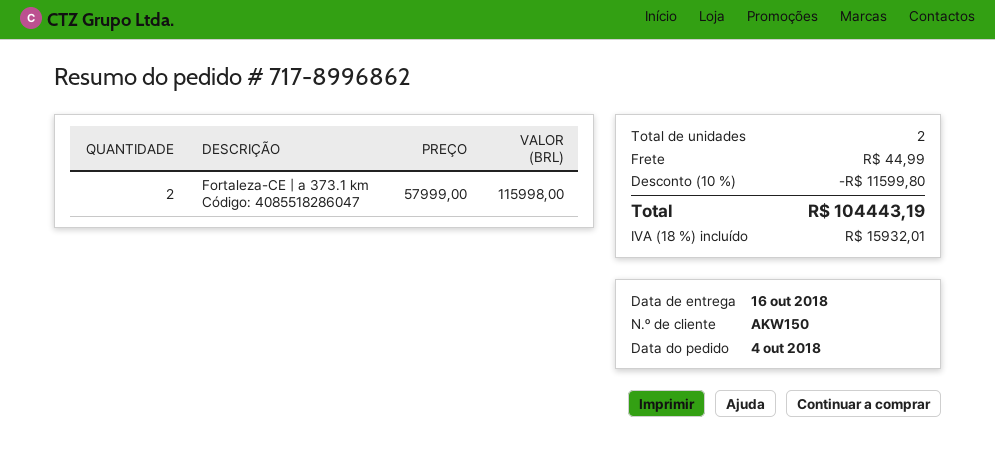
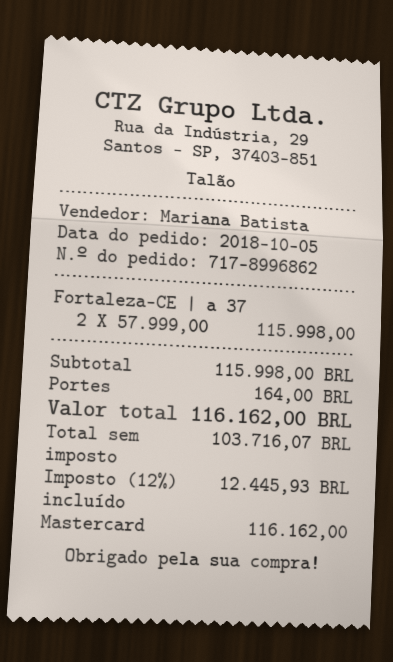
order date: 2018-10-04 -> 2018-10-05
discount: 10% = 11599.80 -> none
shipping: 44.99 -> 164.00
tax: 18% = 15932.01 -> 12% = 12445.93
total: 104443.19 -> 116162.00

